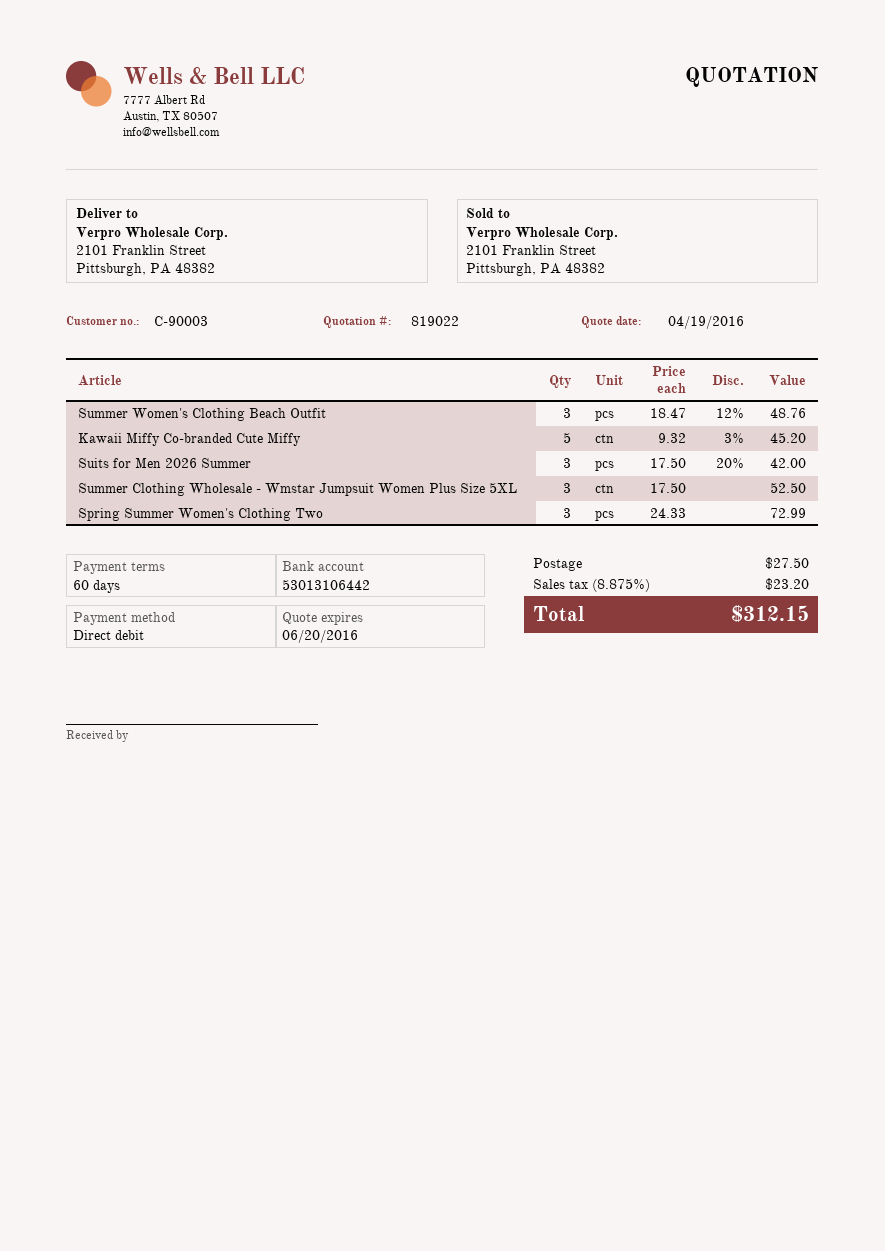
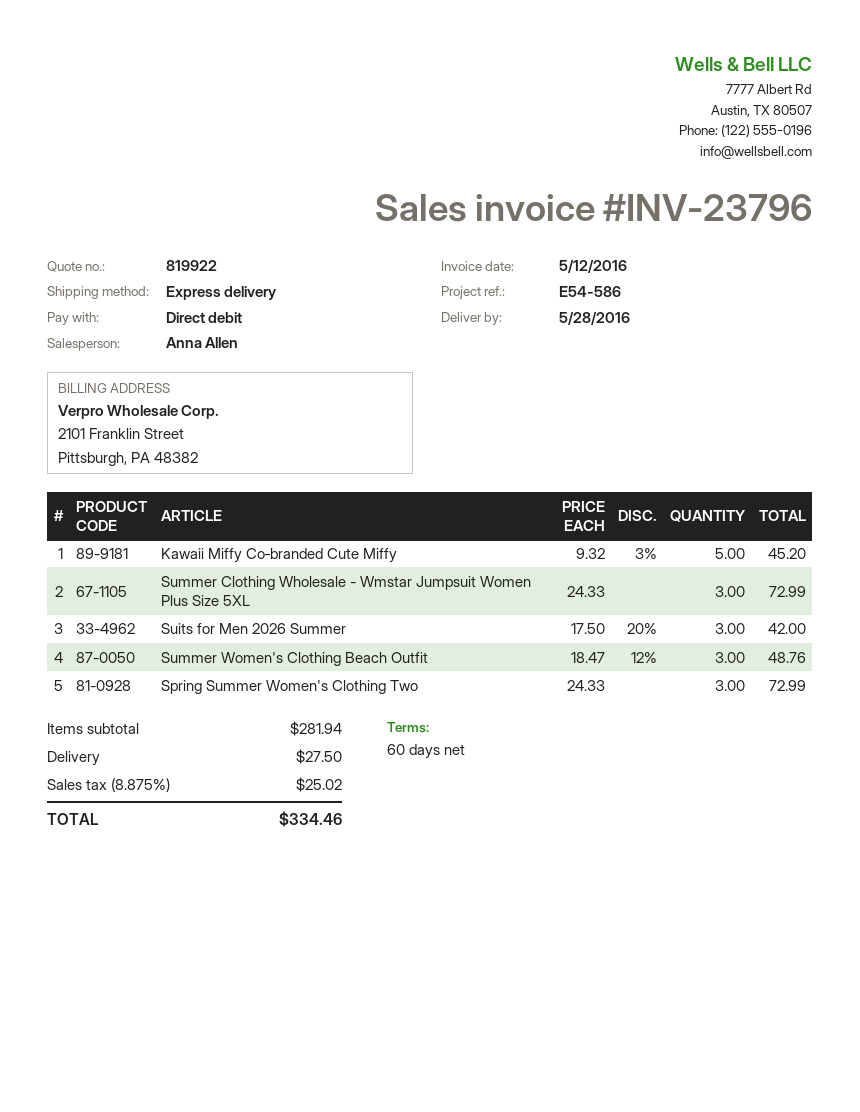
quote number: 819022 -> 819922
Summer Clothing Wholesale - Wmstar Jumpsuit Women Plus Size 5XL: 3 x 17.50 = 52.50 -> 3 x 24.33 = 72.99
tax: 8.875% = 23.20 -> 8.875% = 25.02
total: 312.15 -> 334.46

